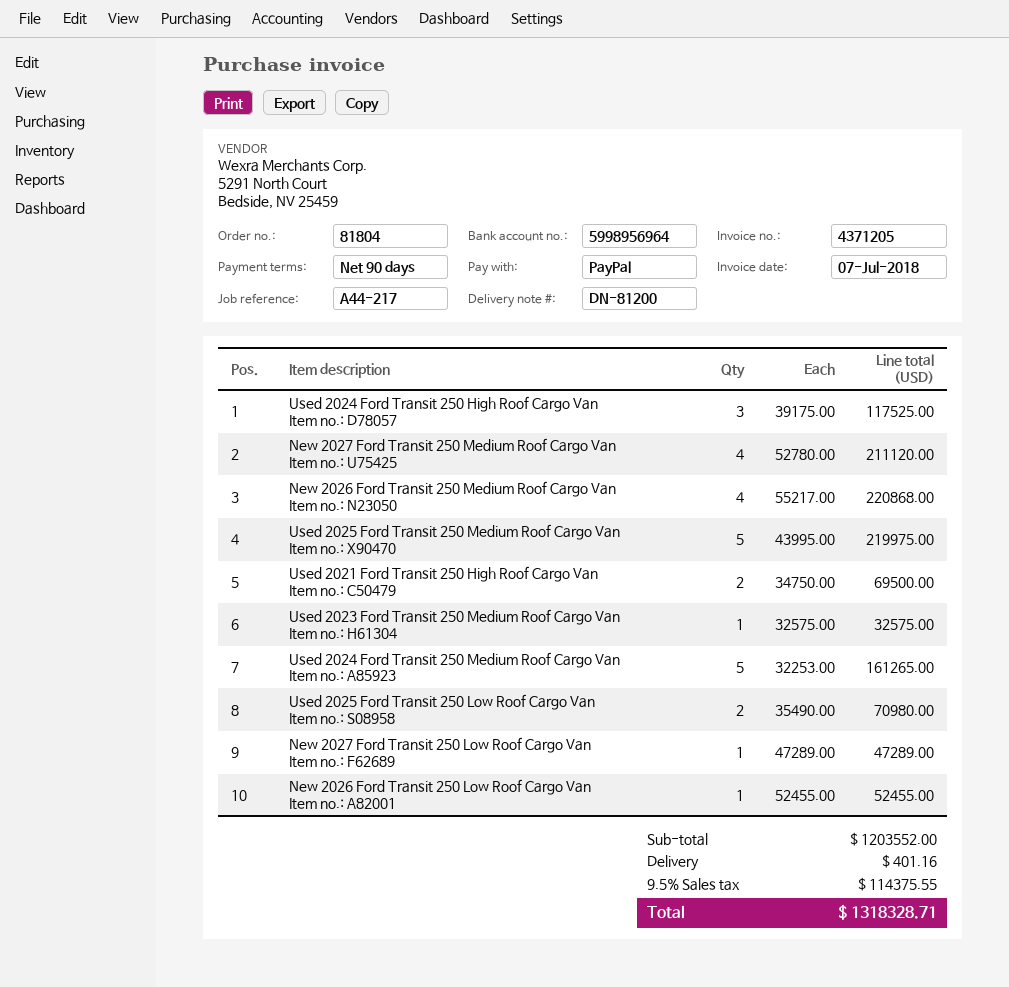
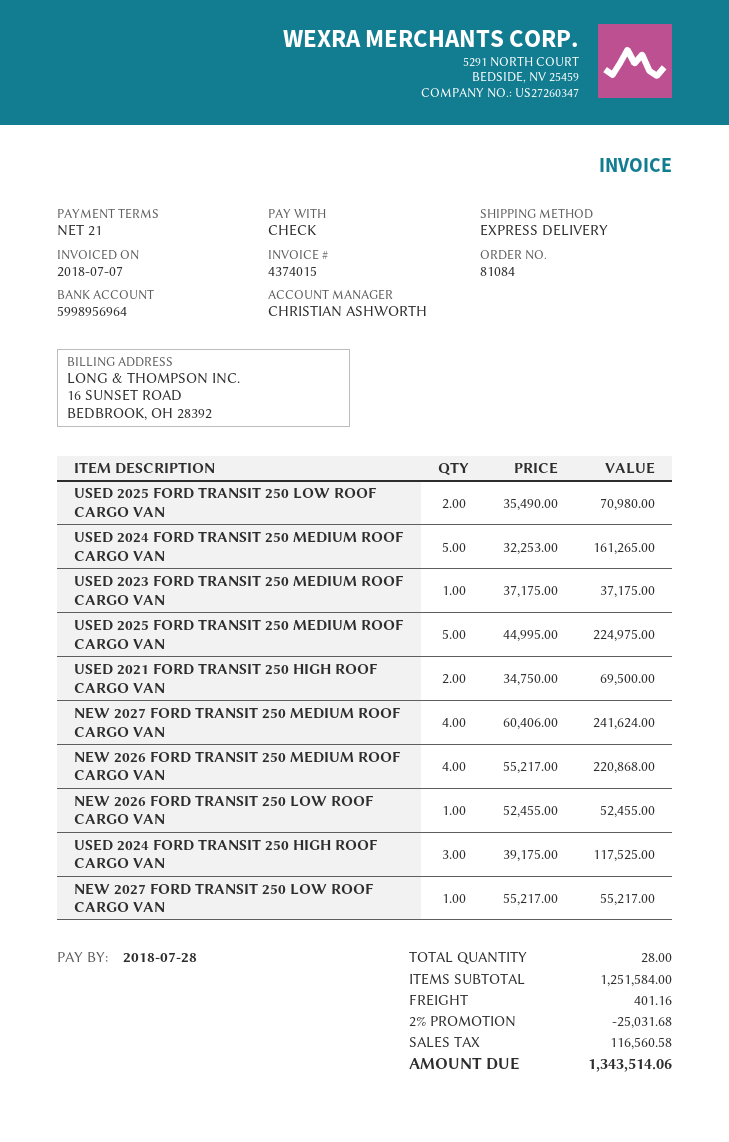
order number: 81804 -> 81084
invoice number: 4371205 -> 4374015
payment terms: 90 days -> 21 days
payment method: PayPal -> cheque
New 2027 Ford Transit 250 Medium Roof Cargo Van: 4 x 52780.00 = 211120.00 -> 4 x 60406.00 = 241624.00
Used 2025 Ford Transit 250 Medium Roof Cargo Van: 5 x 43995.00 = 219975.00 -> 5 x 44995.00 = 224975.00
Used 2023 Ford Transit 250 Medium Roof Cargo Van: 1 x 32575.00 = 32575.00 -> 1 x 37175.00 = 37175.00
New 2027 Ford Transit 250 Low Roof Cargo Van: 1 x 47289.00 = 47289.00 -> 1 x 55217.00 = 55217.00
subtotal: 1203552.00 -> 1251584.00
discount: none -> 2% = 25031.68
tax: 114375.55 -> 116560.58
total: 1318328.71 -> 1343514.06

